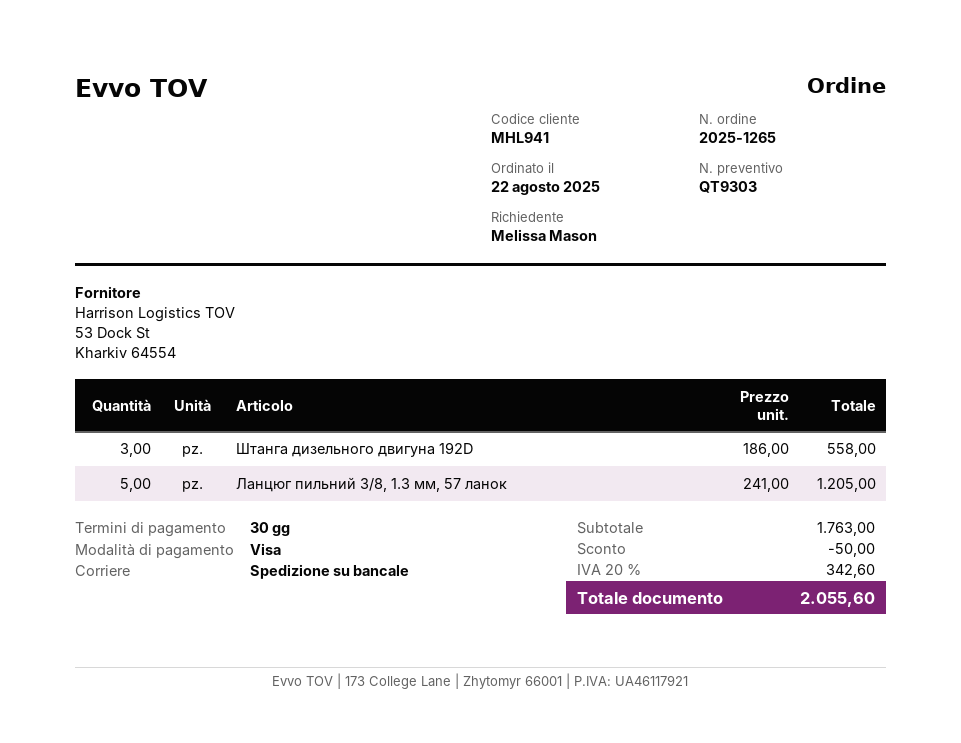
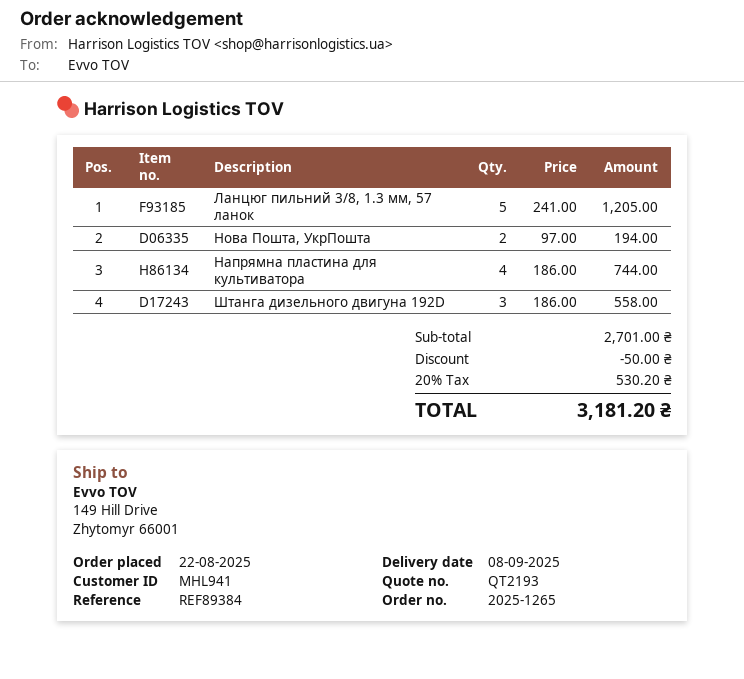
quote number: QT9303 -> QT2193
Нова Пошта, УкрПошта: none -> 2 x 97.00 = 194.00
Напрямна пластина для культиватора: none -> 4 x 186.00 = 744.00
subtotal: 1763.00 -> 2701.00
tax: 20% = 342.60 -> 20% = 530.20
total: 2055.60 -> 3181.20

